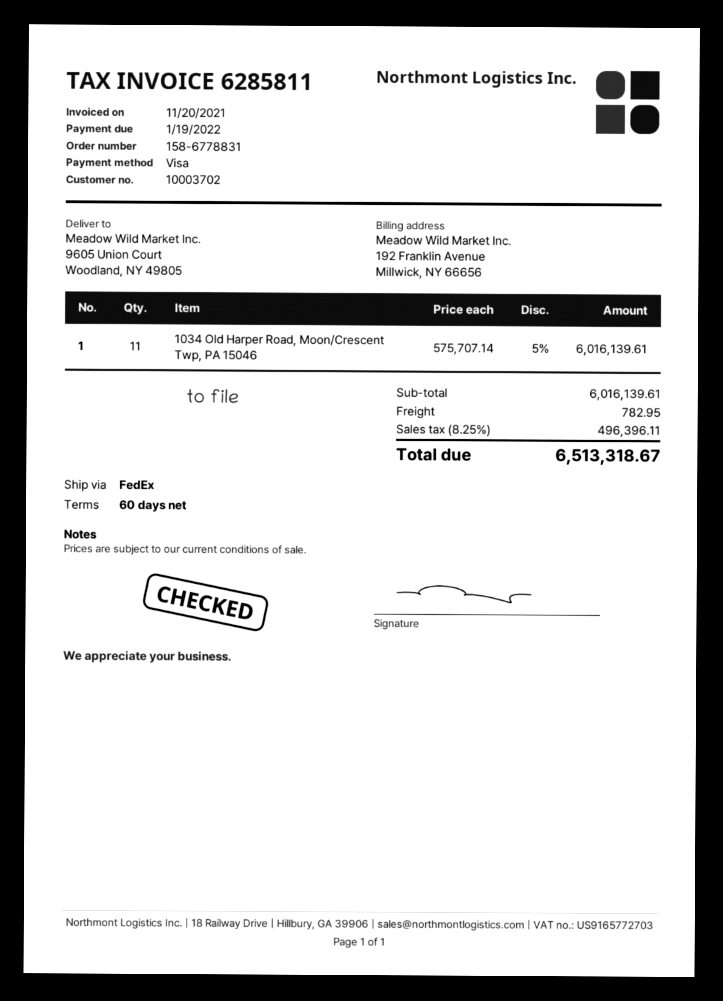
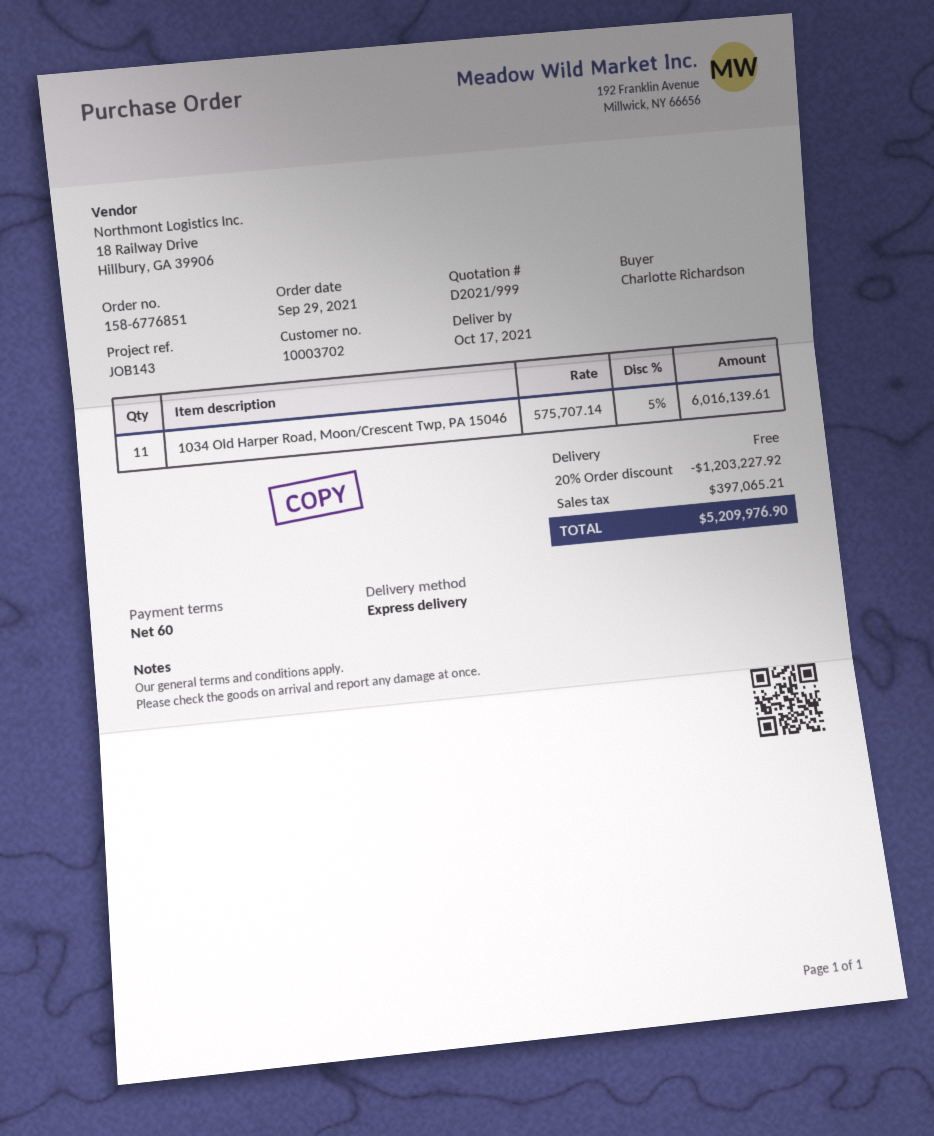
order number: 158-6778831 -> 158-6776851
shipping method: FedEx -> express
discount: none -> 20% = 1203227.92
shipping: 782.95 -> 0.00
tax: 496396.11 -> 397065.21
total: 6513318.67 -> 5209976.90

